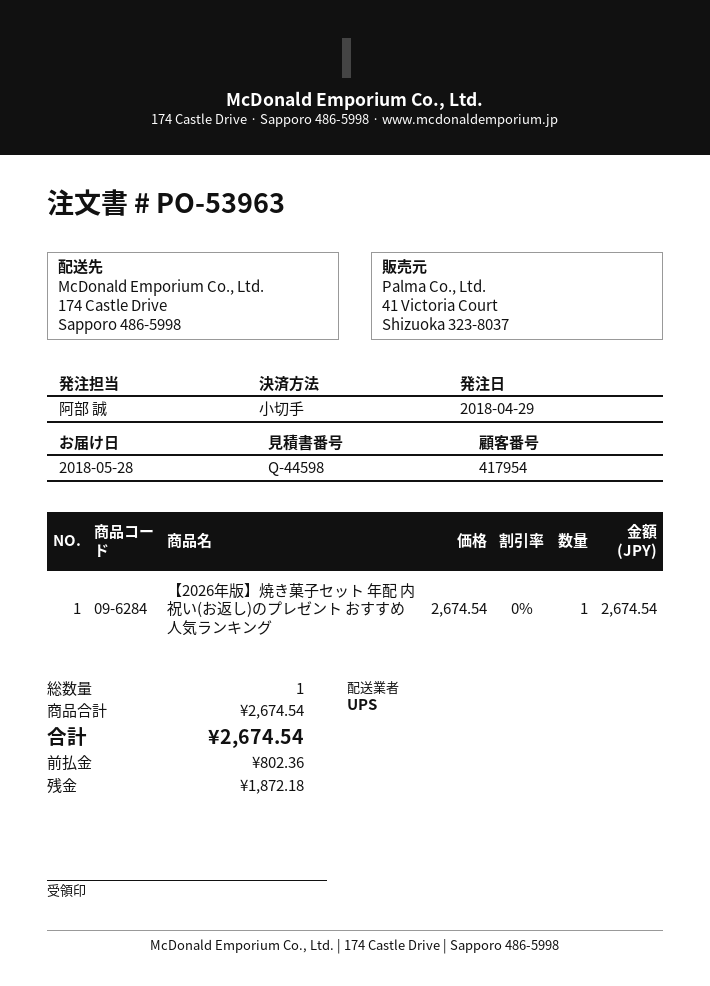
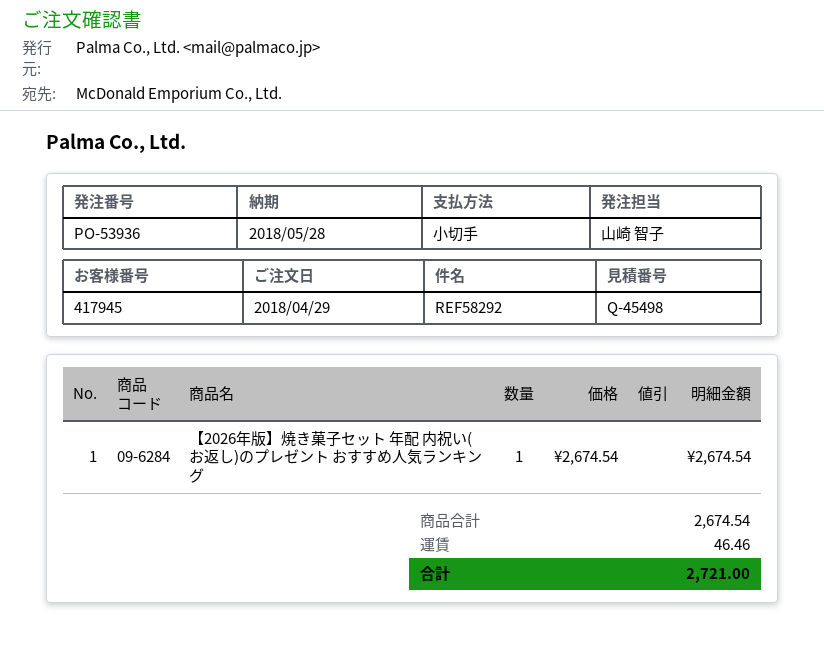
quote number: Q-44598 -> Q-45498
order number: PO-53963 -> PO-53936
customer number: 417954 -> 417945
ordered by: 阿部 誠 -> 山崎 智子
shipping: none -> 46.46
total: 2674.54 -> 2721.00

